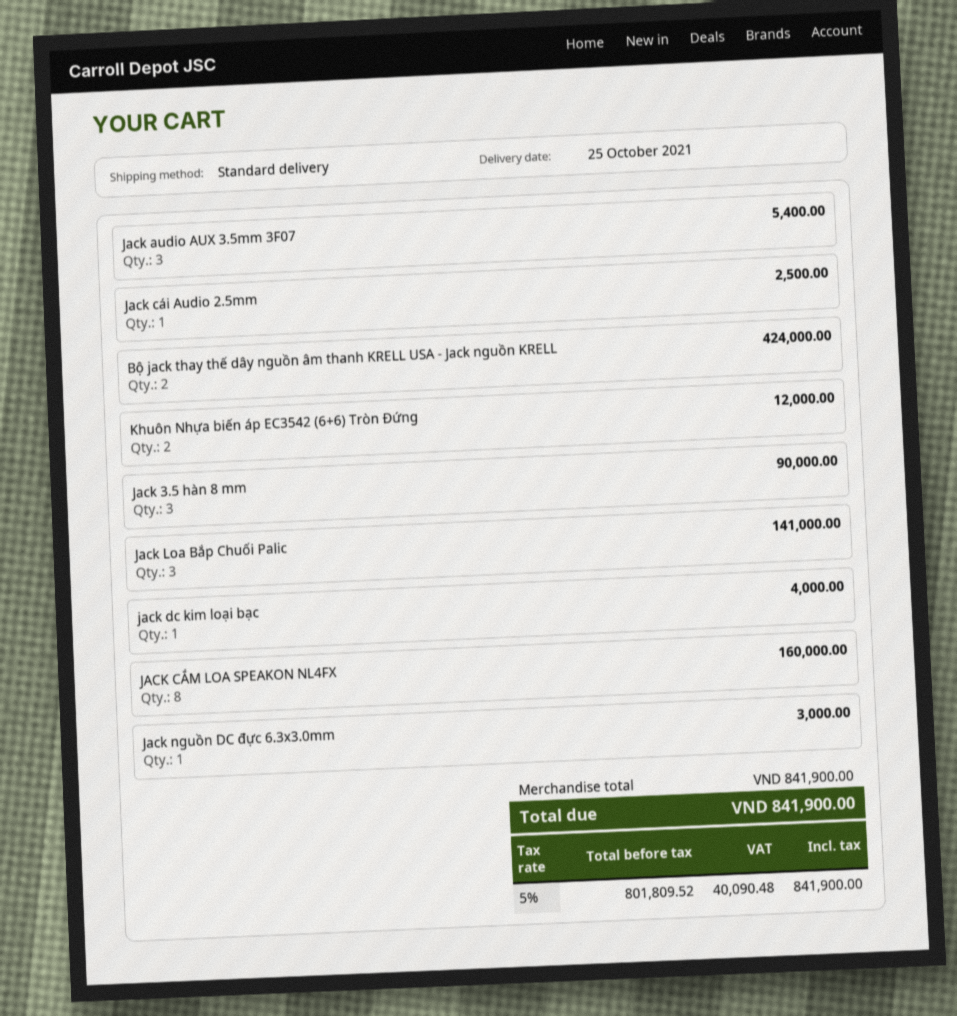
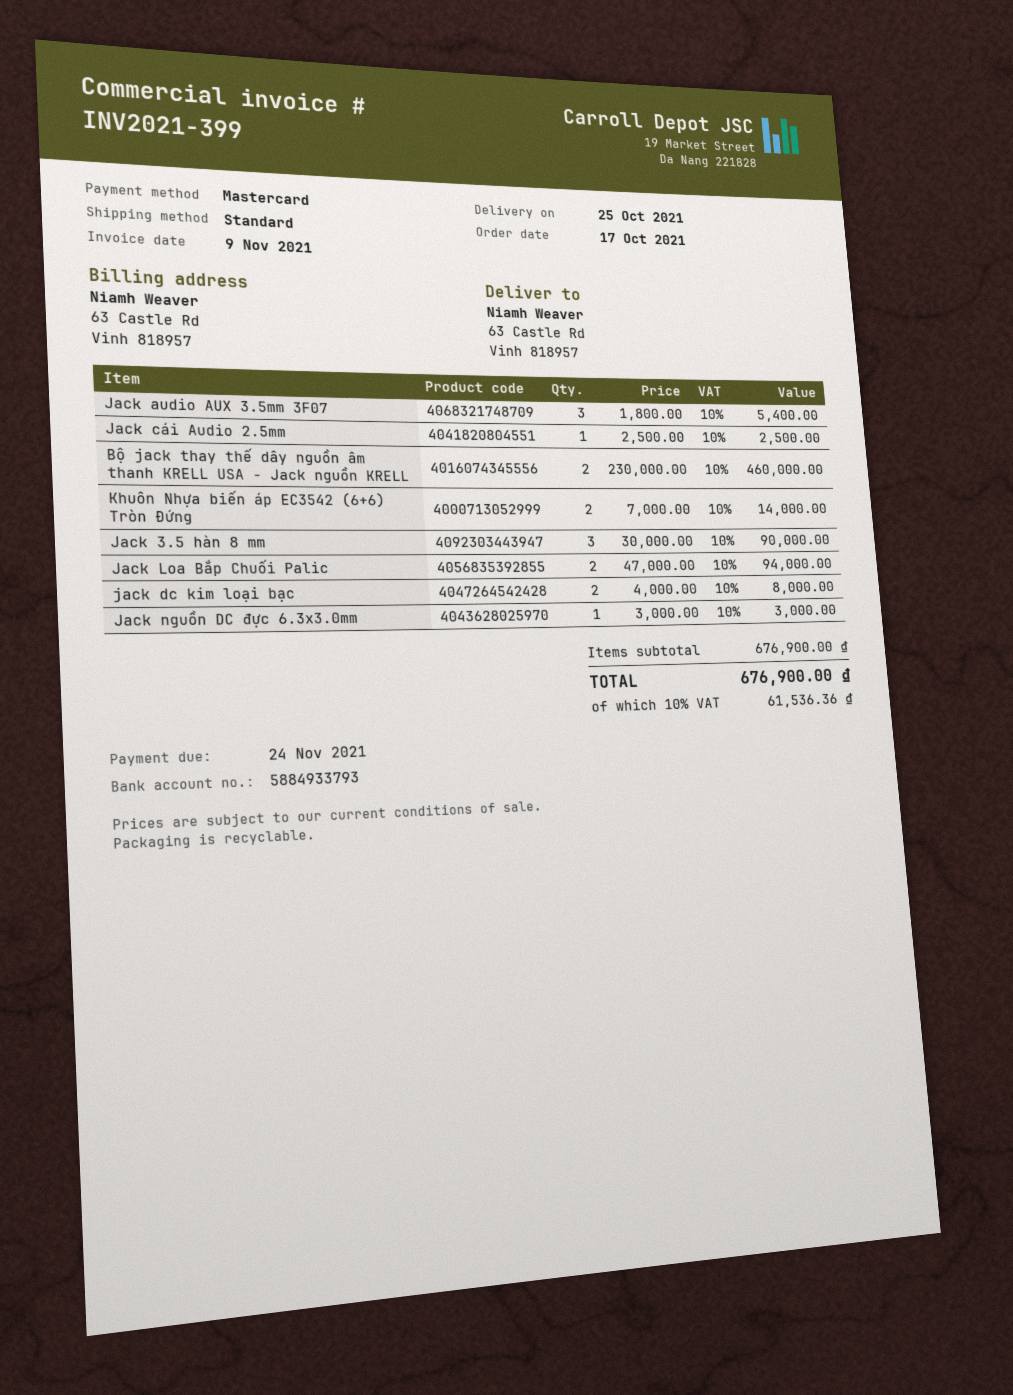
Bộ jack thay thế dây nguồn âm thanh KRELL USA - Jack nguồn KRELL: 2 for 424000.00 -> 2 for 460000.00
Khuôn Nhựa biến áp EC3542 (6+6) Tròn Đứng: 2 for 12000.00 -> 2 for 14000.00
Jack Loa Bắp Chuối Palic: 3 for 141000.00 -> 2 for 94000.00
jack dc kim loại bạc: 1 for 4000.00 -> 2 for 8000.00
JACK CẮM LOA SPEAKON NL4FX: 8 for 160000.00 -> none
subtotal: 841900.00 -> 676900.00
tax: 5% = 40090.48 -> 10% = 61536.36
total: 841900.00 -> 676900.00

